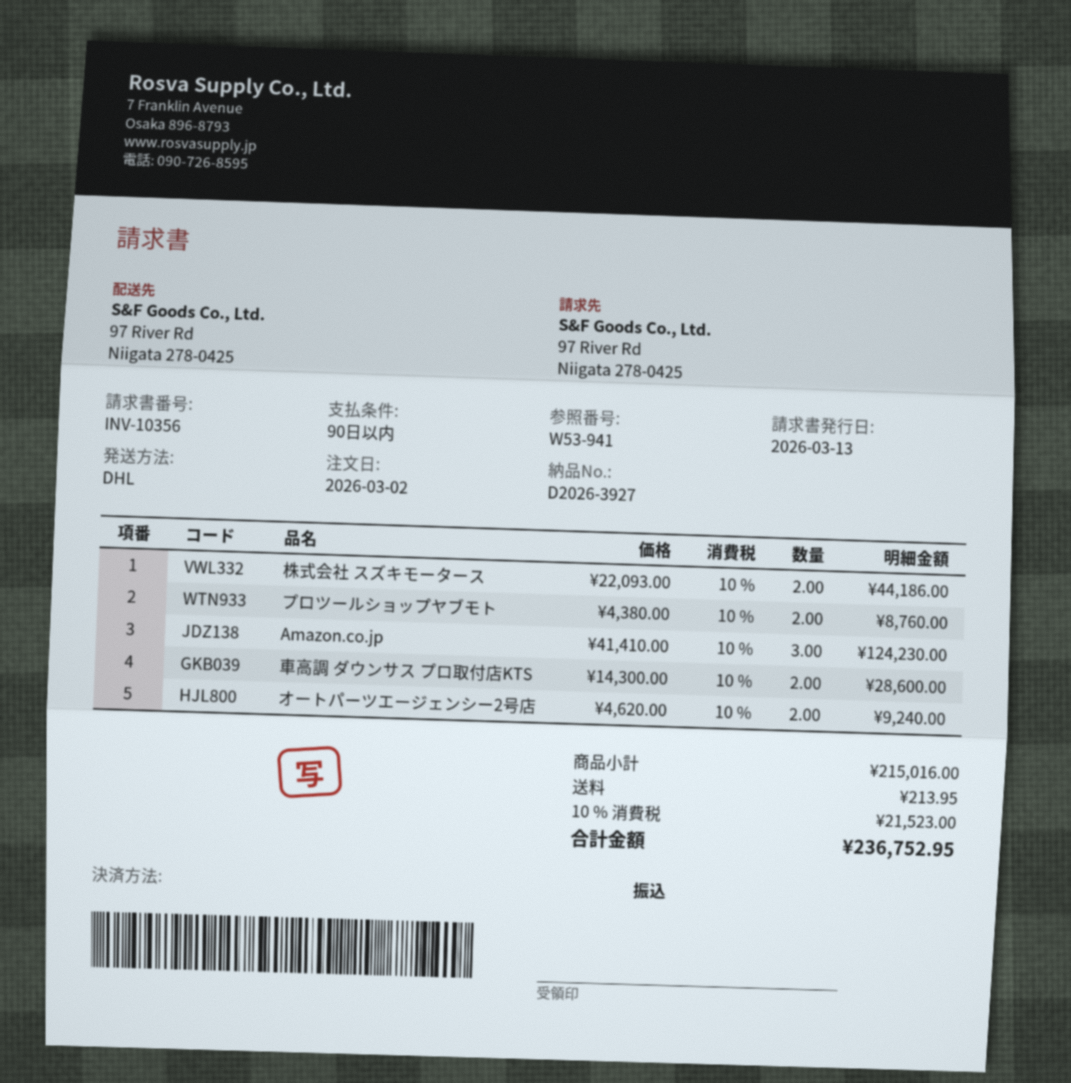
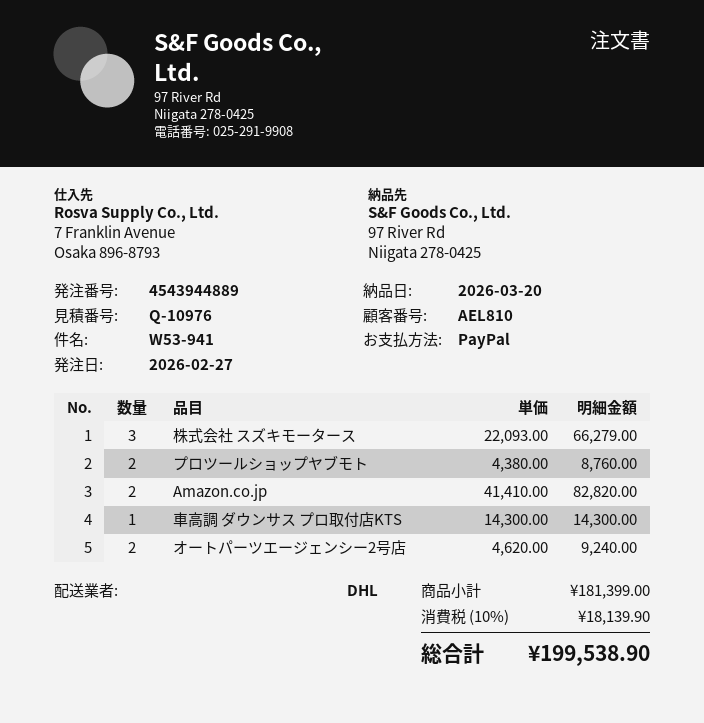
order date: 2026-03-02 -> 2026-02-27
payment method: bank transfer -> PayPal
株式会社 スズキモータース: 2 x 22093.00 = 44186.00 -> 3 x 22093.00 = 66279.00
Amazon.co.jp: 3 x 41410.00 = 124230.00 -> 2 x 41410.00 = 82820.00
車高調 ダウンサス プロ取付店KTS: 2 x 14300.00 = 28600.00 -> 1 x 14300.00 = 14300.00
subtotal: 215016.00 -> 181399.00
shipping: 213.95 -> none
tax: 10% = 21523.00 -> 10% = 18139.90
total: 236752.95 -> 199538.90

